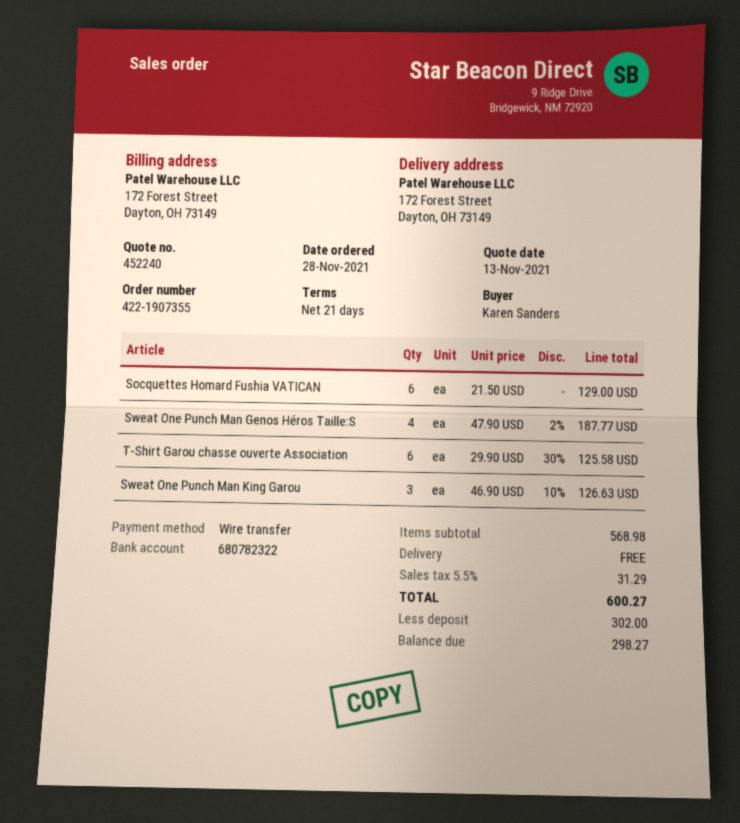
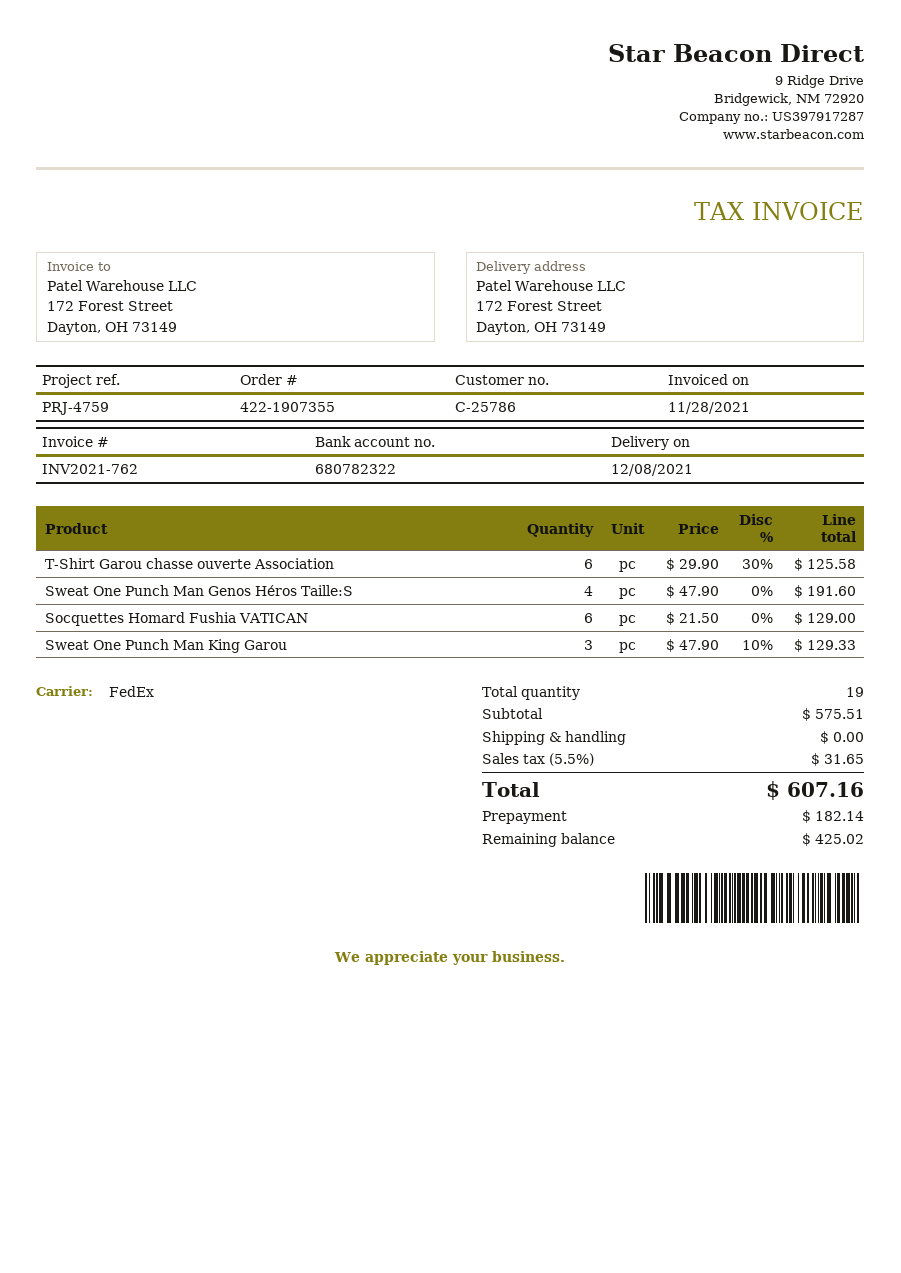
Sweat One Punch Man Genos Héros Taille:S: 4 x 47.90 - 2% = 187.77 -> 4 x 47.90 = 191.60
Sweat One Punch Man King Garou: 3 x 46.90 - 10% = 126.63 -> 3 x 47.90 - 10% = 129.33
subtotal: 568.98 -> 575.51
tax: 5.5% = 31.29 -> 5.5% = 31.65
total: 600.27 -> 607.16
deposit: 302.00 -> 182.14
balance: 298.27 -> 425.02

